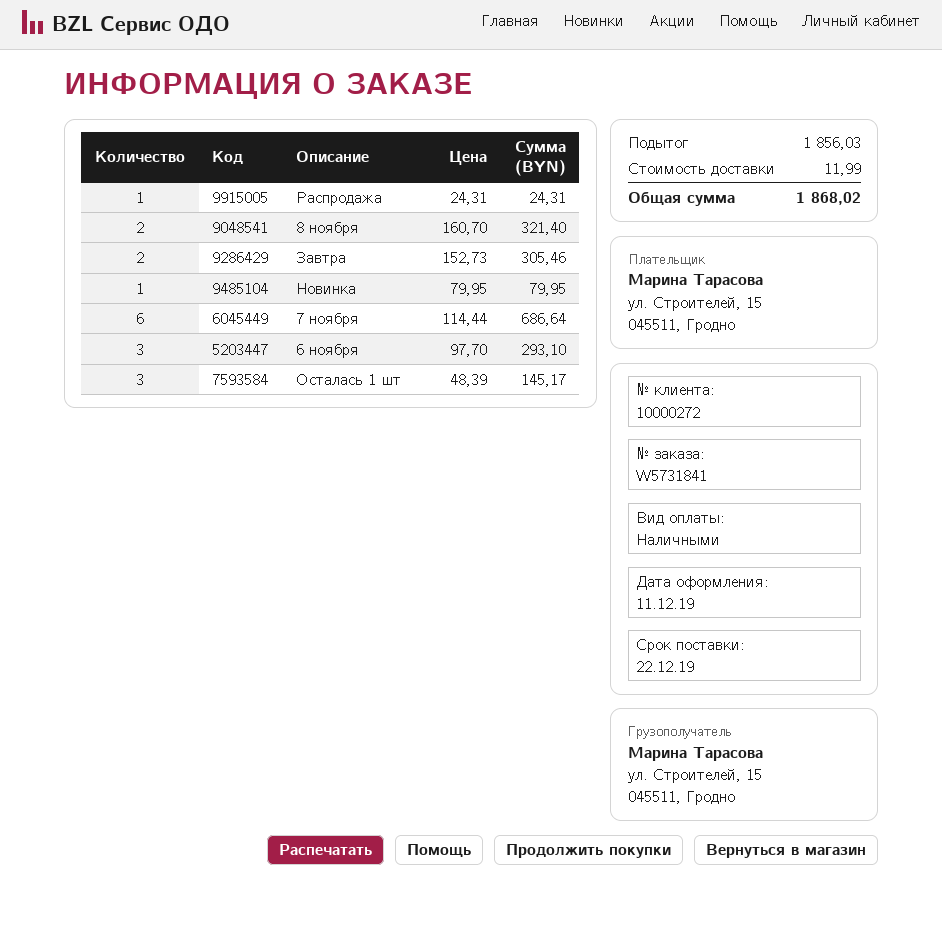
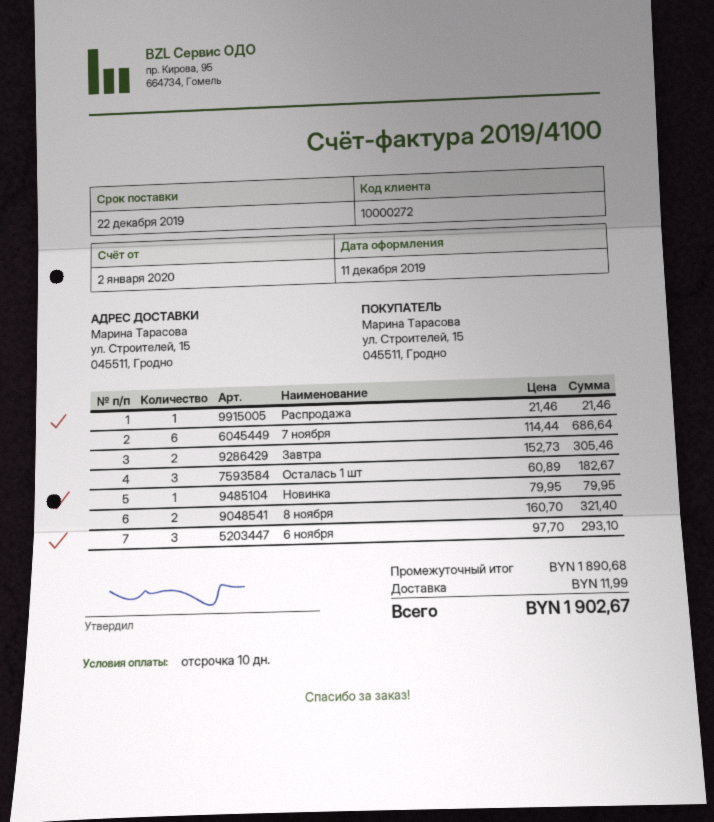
Распродажа: 1 x 24.31 = 24.31 -> 1 x 21.46 = 21.46
Осталась 1 шт: 3 x 48.39 = 145.17 -> 3 x 60.89 = 182.67
subtotal: 1856.03 -> 1890.68
total: 1868.02 -> 1902.67

